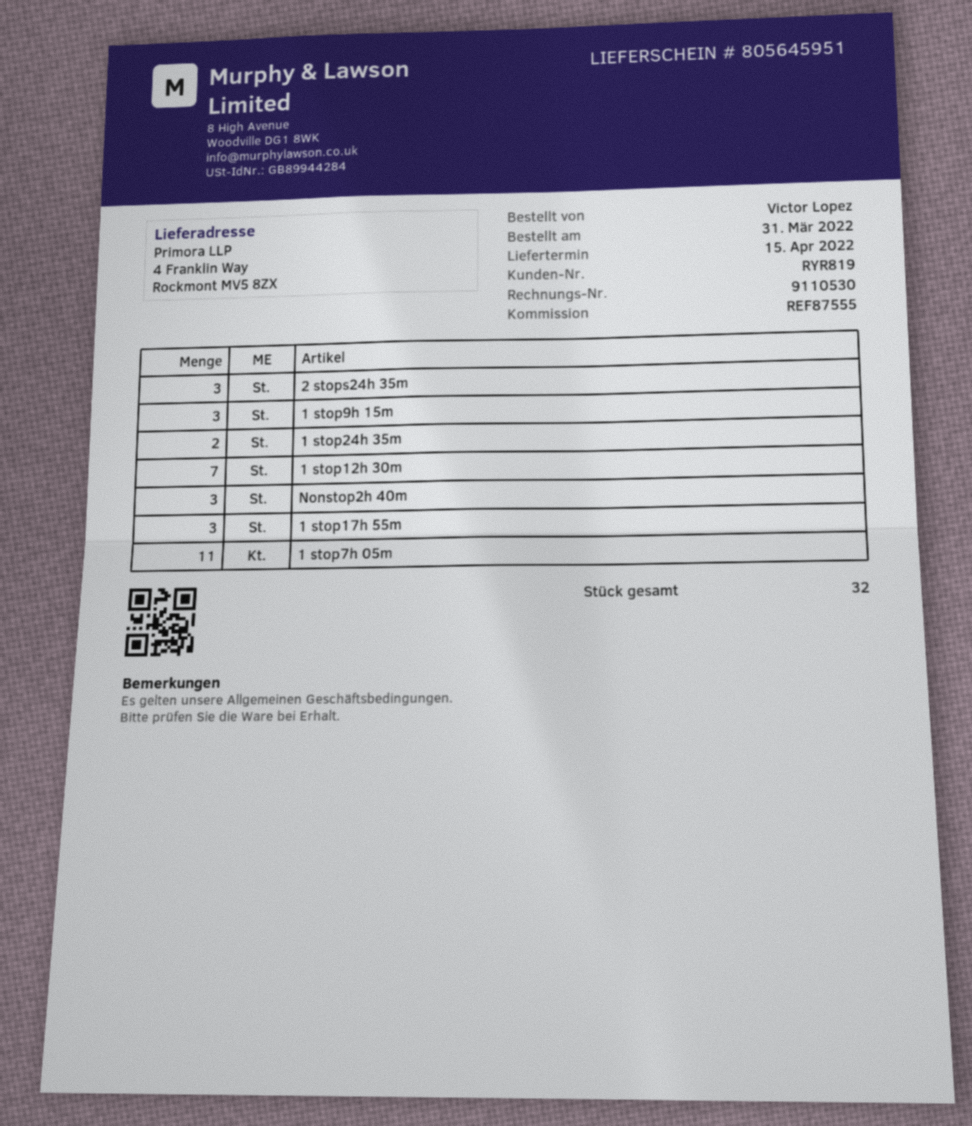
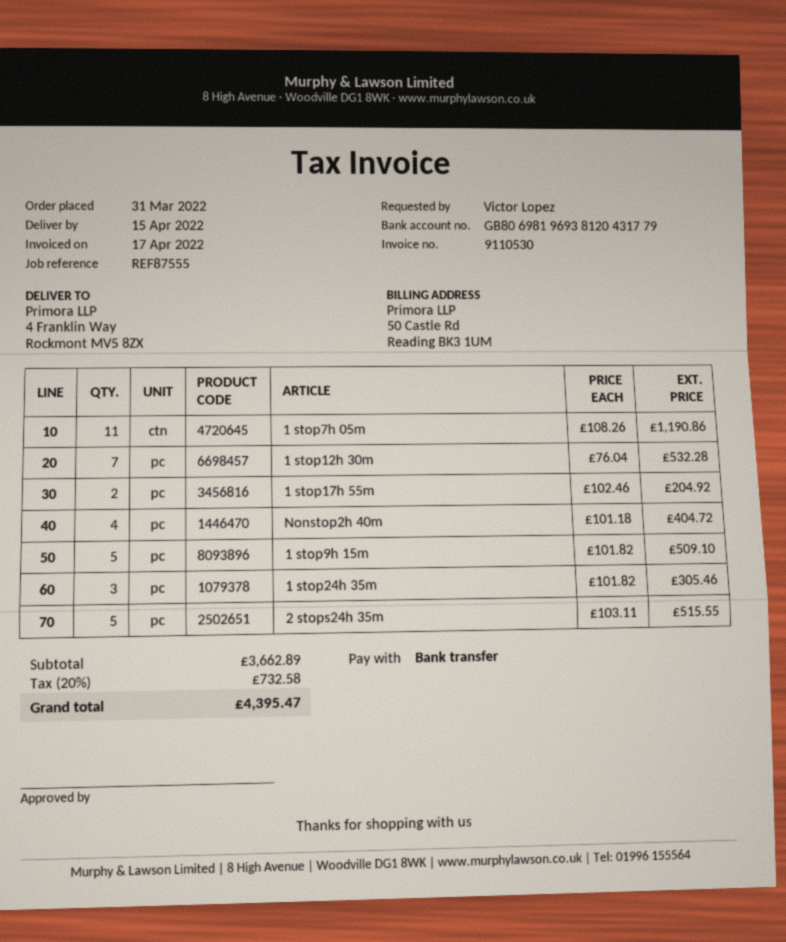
2 stops24h 35m: 3 -> 5
1 stop9h 15m: 3 -> 5
1 stop24h 35m: 2 -> 3
Nonstop2h 40m: 3 -> 4
1 stop17h 55m: 3 -> 2

